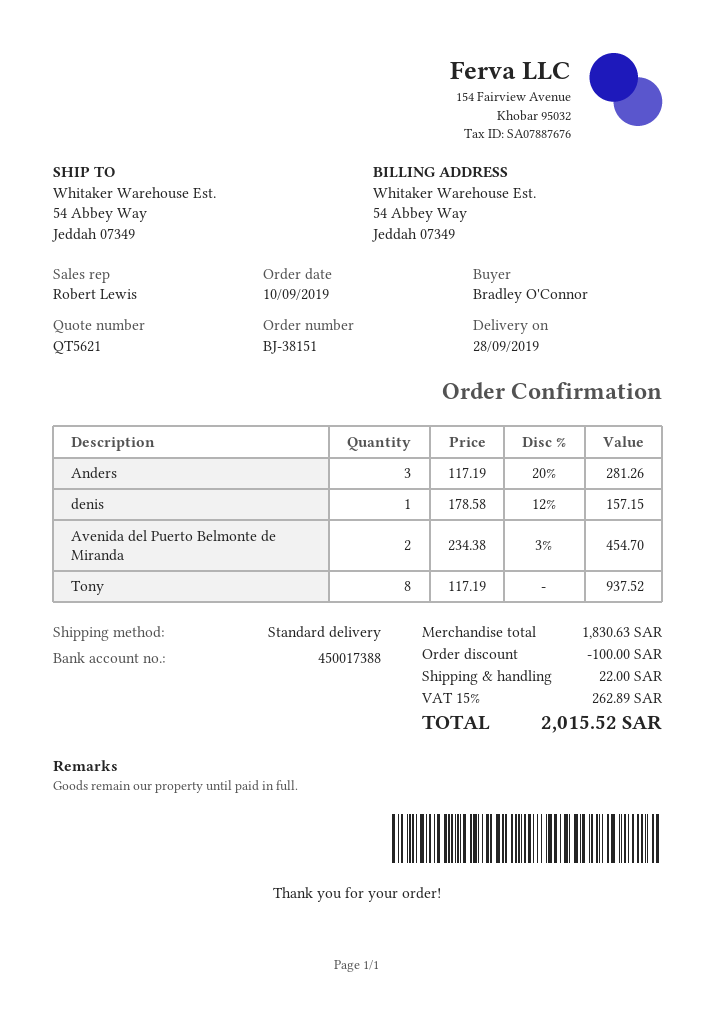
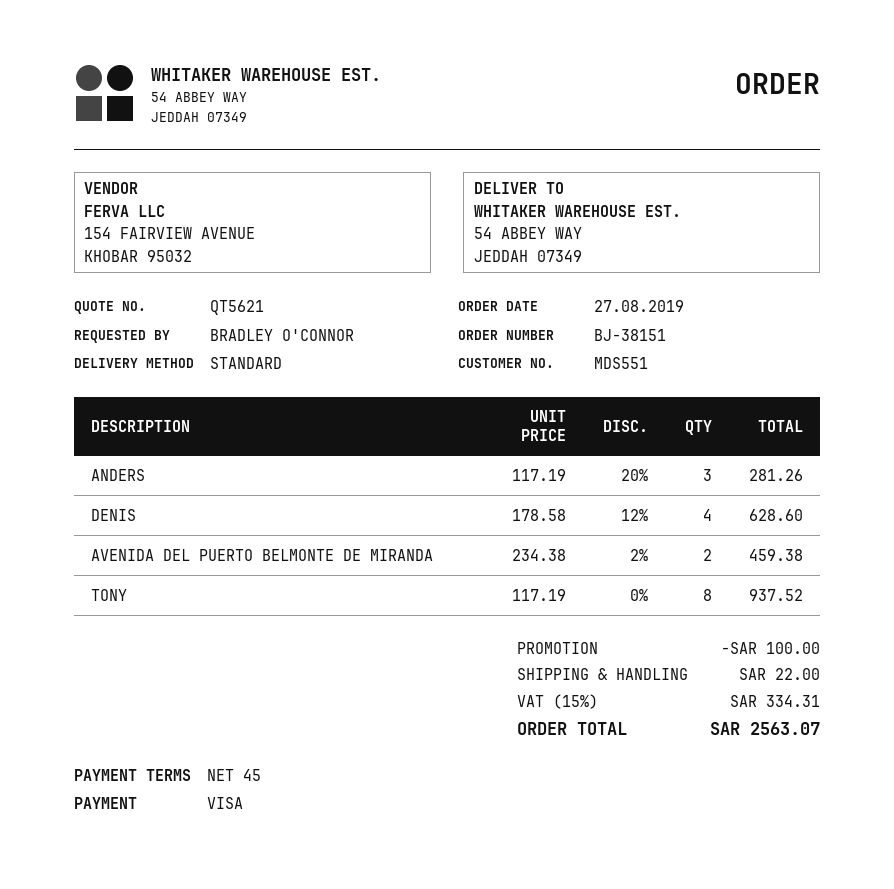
order date: 2019-09-10 -> 2019-08-27
denis: 1 x 178.58 - 12% = 157.15 -> 4 x 178.58 - 12% = 628.60
Avenida del Puerto Belmonte de Miranda: 2 x 234.38 - 3% = 454.70 -> 2 x 234.38 - 2% = 459.38
tax: 15% = 262.89 -> 15% = 334.31
total: 2015.52 -> 2563.07

